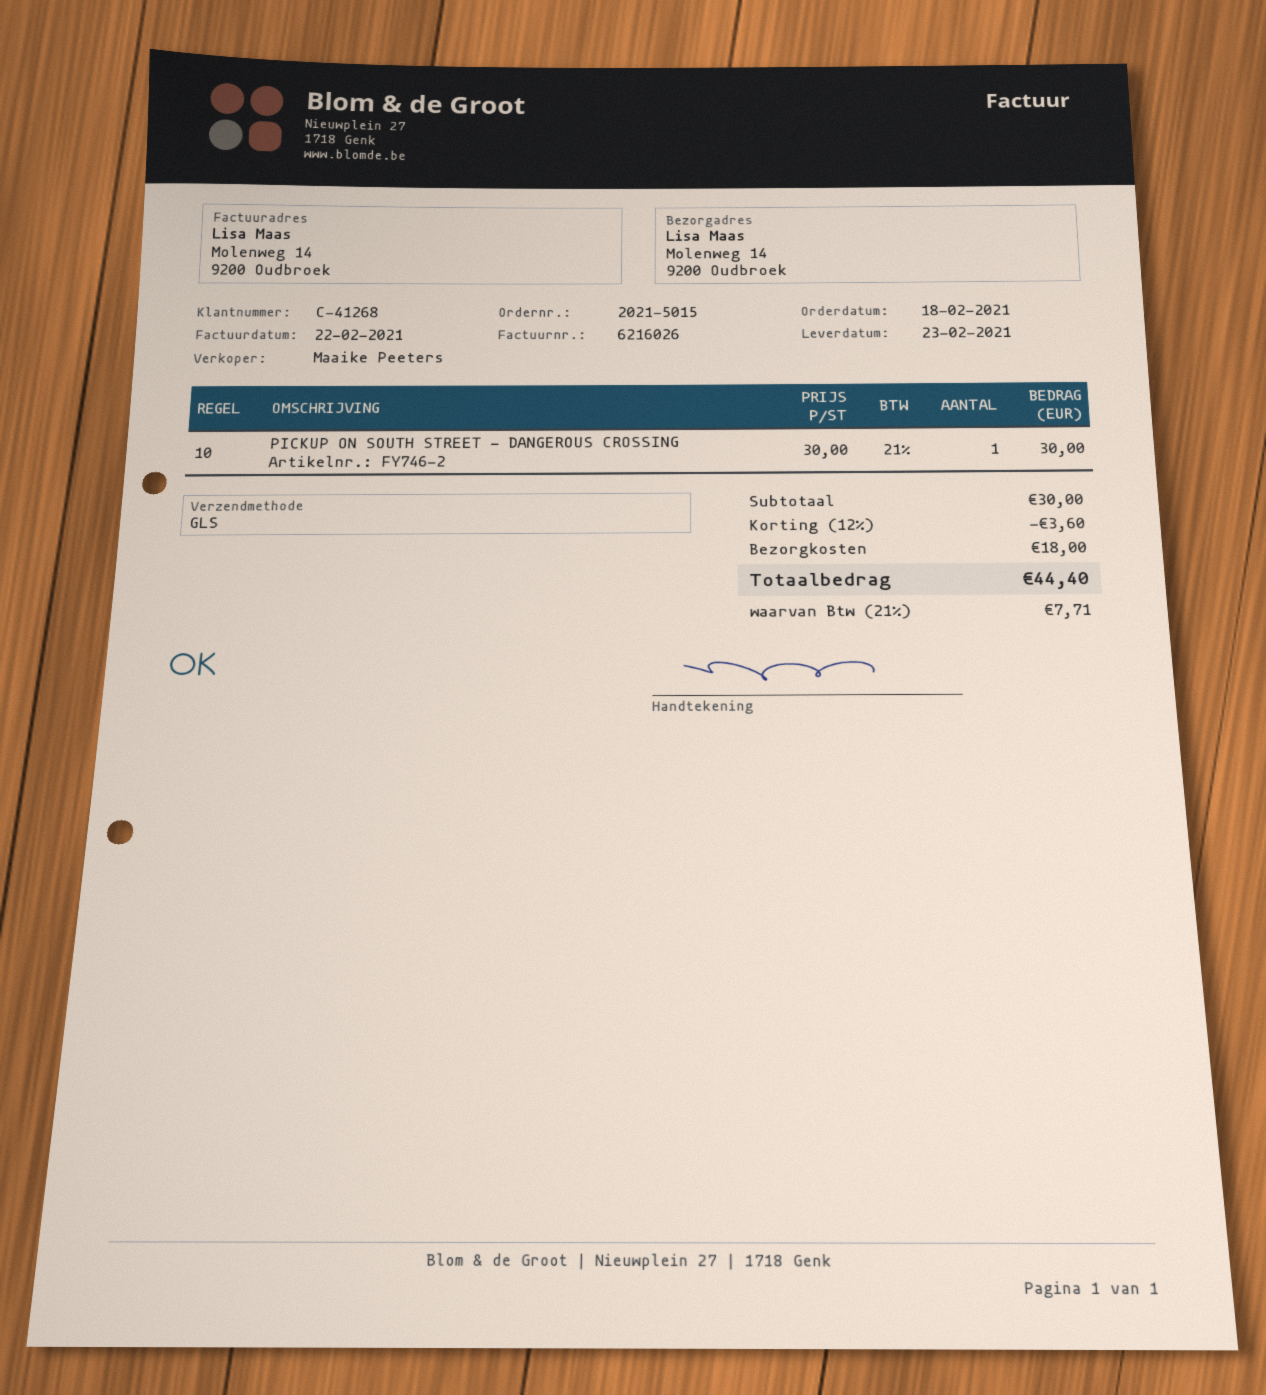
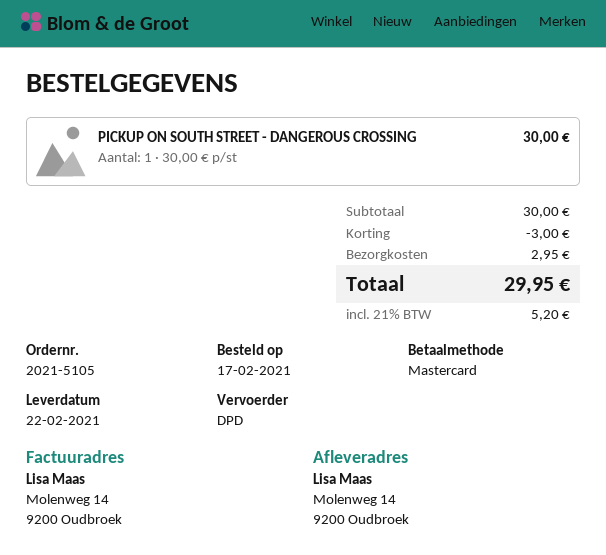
order number: 2021-5015 -> 2021-5105
order date: 2021-02-18 -> 2021-02-17
delivery date: 2021-02-23 -> 2021-02-22
shipping method: GLS -> DPD
discount: 3.60 -> 3.00
shipping: 18.00 -> 2.95
tax: 21% = 7.71 -> 21% = 5.20
total: 44.40 -> 29.95

